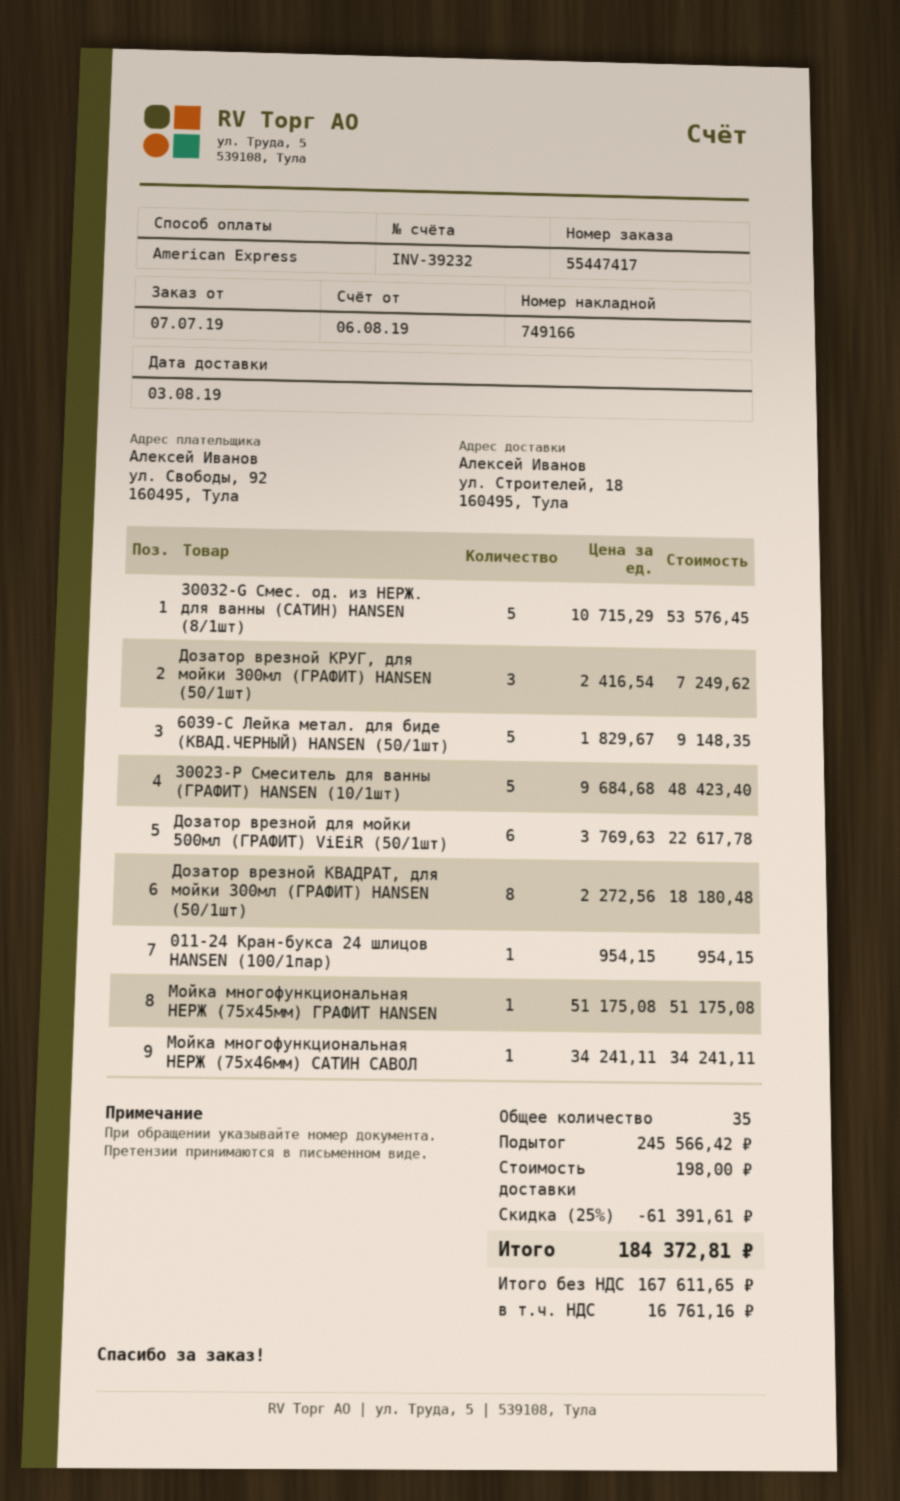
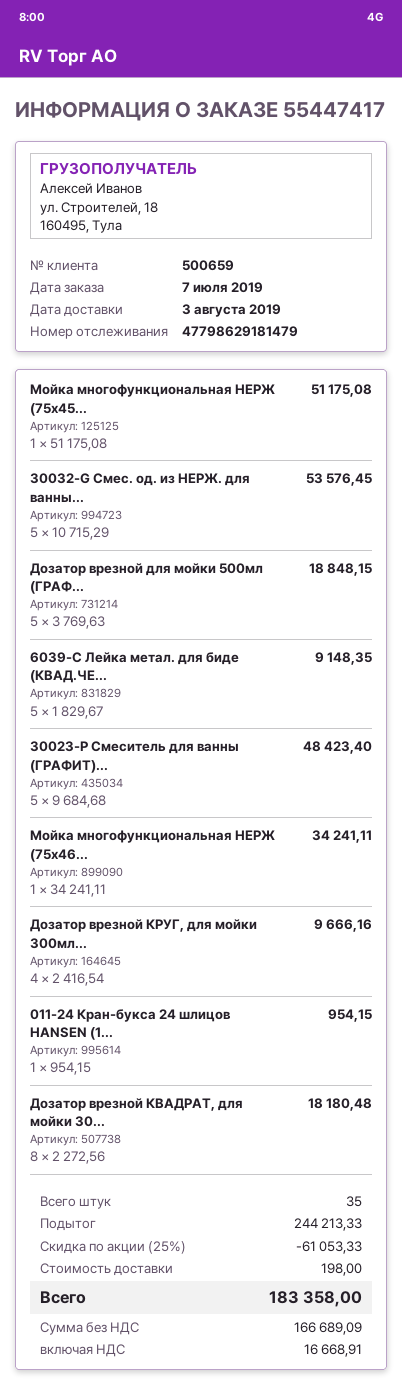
Дозатор врезной КРУГ, для мойки 300мл (ГРАФИТ) HANSEN (50/1шт): 3 x 2416.54 = 7249.62 -> 4 x 2416.54 = 9666.16
Дозатор врезной для мойки 500мл (ГРАФИТ) ViEiR (50/1шт): 6 x 3769.63 = 22617.78 -> 5 x 3769.63 = 18848.15
subtotal: 245566.42 -> 244213.33
discount: 25% = 61391.61 -> 25% = 61053.33
net: 167611.65 -> 166689.09
tax: 16761.16 -> 16668.91
total: 184372.81 -> 183358.00

